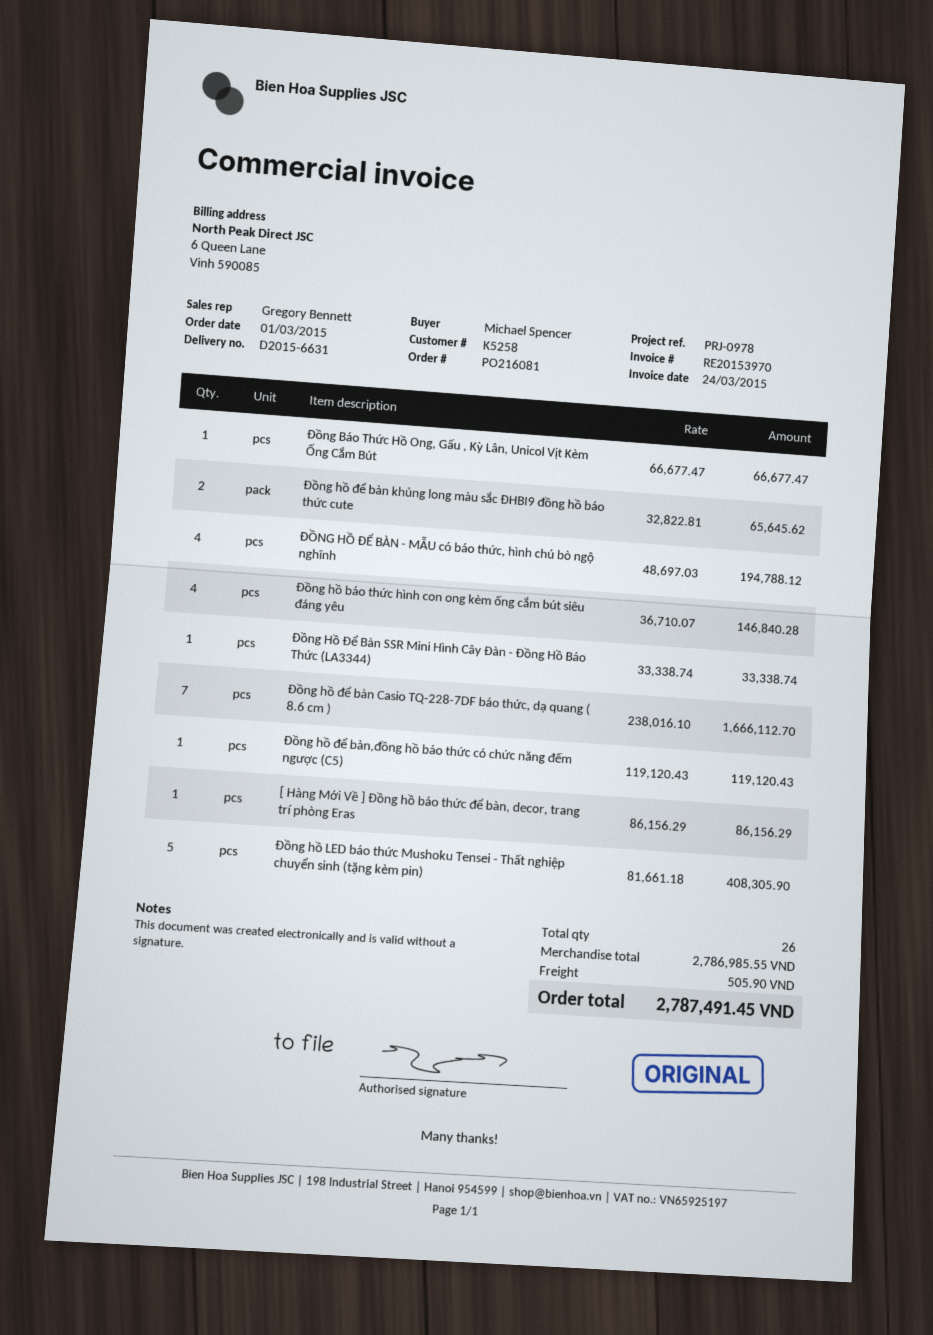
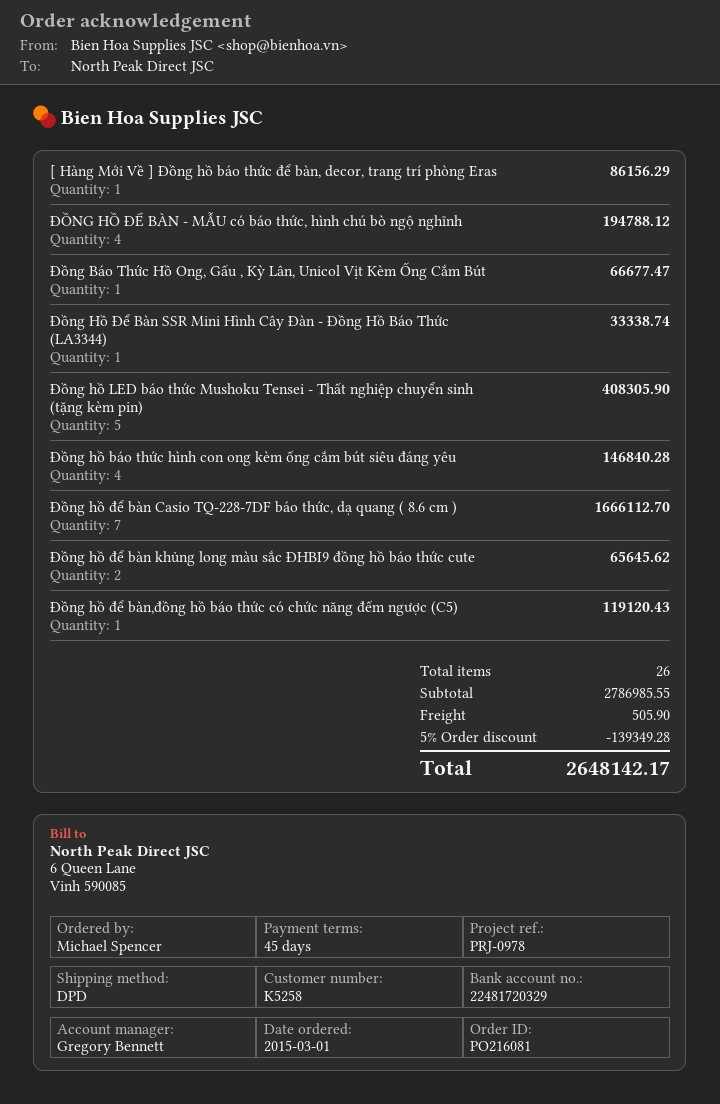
discount: none -> 5% = 139349.28
total: 2787491.45 -> 2648142.17

